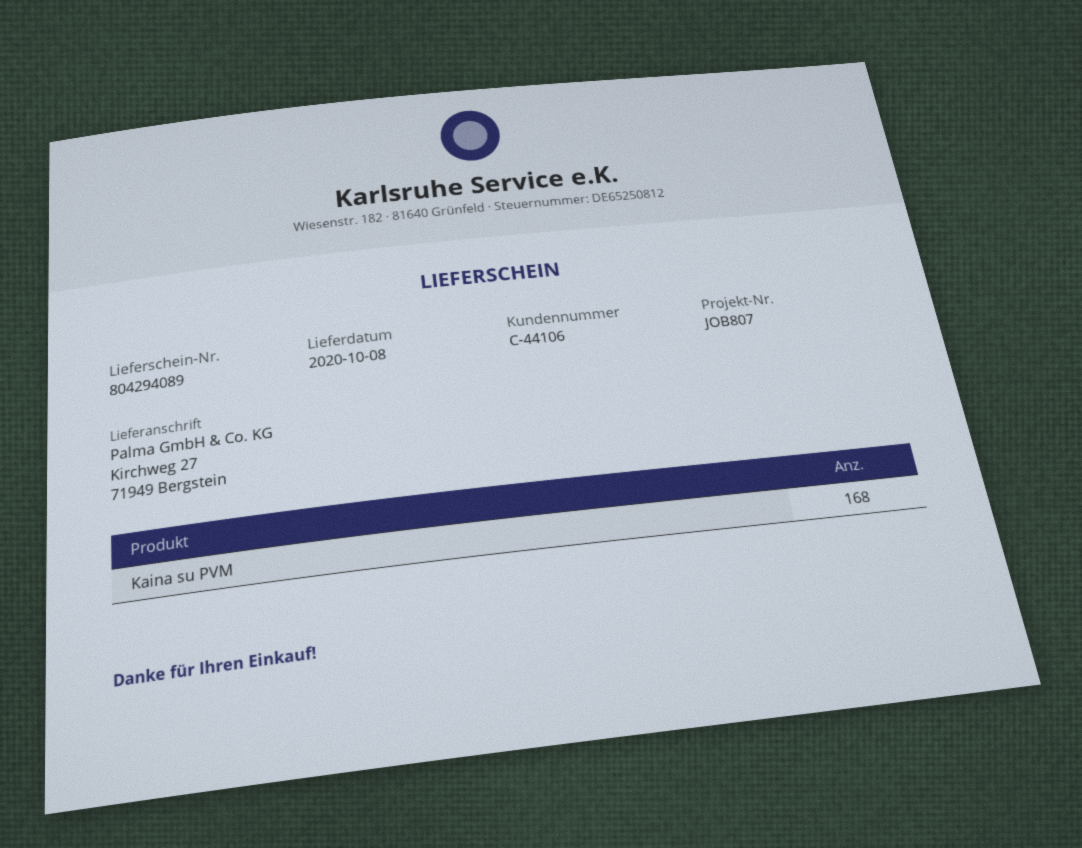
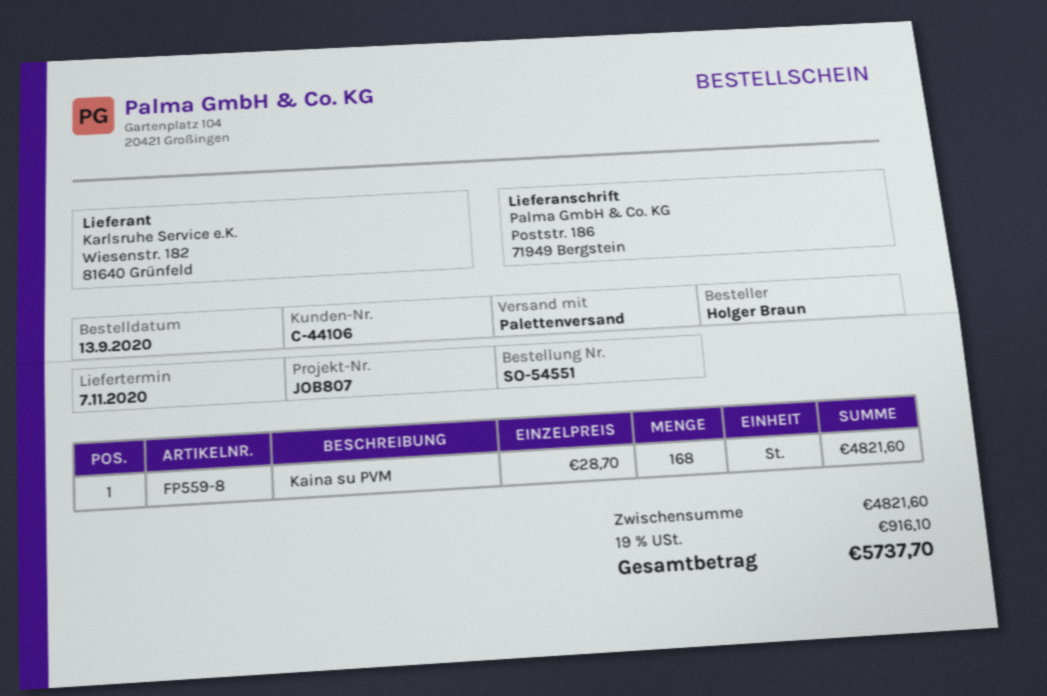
delivery date: 2020-10-08 -> 2020-11-07
ship to: Kirchweg 27, 71949 Bergstein -> Poststr. 186, 71949 Bergstein

